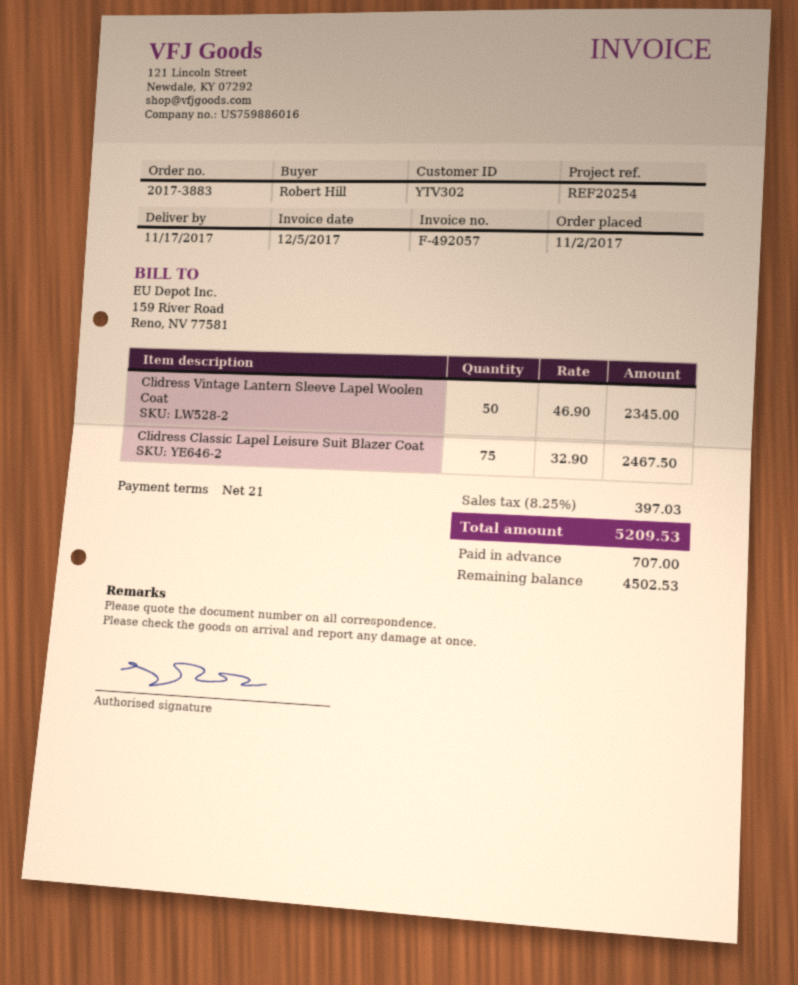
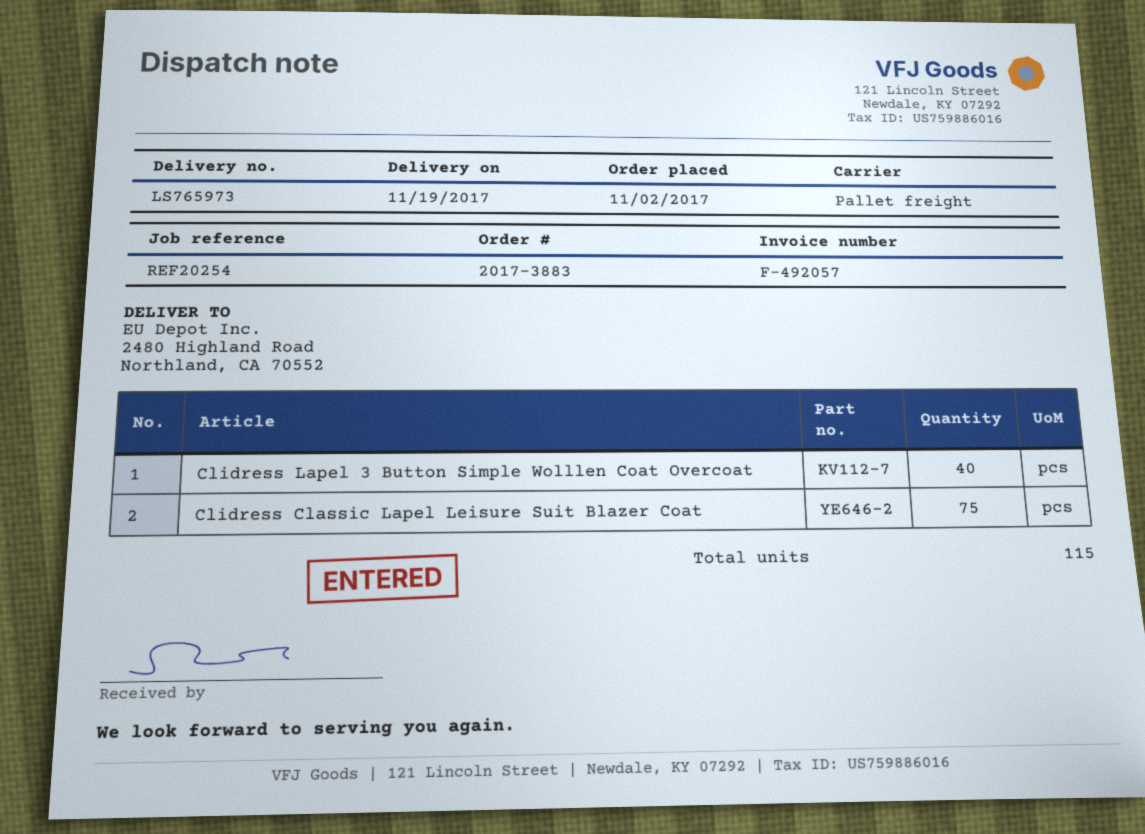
delivery date: 2017-11-17 -> 2017-11-19
Clidress Vintage Lantern Sleeve Lapel Woolen Coat: 50 -> none
Clidress Lapel 3 Button Simple Wolllen Coat Overcoat: none -> 40

